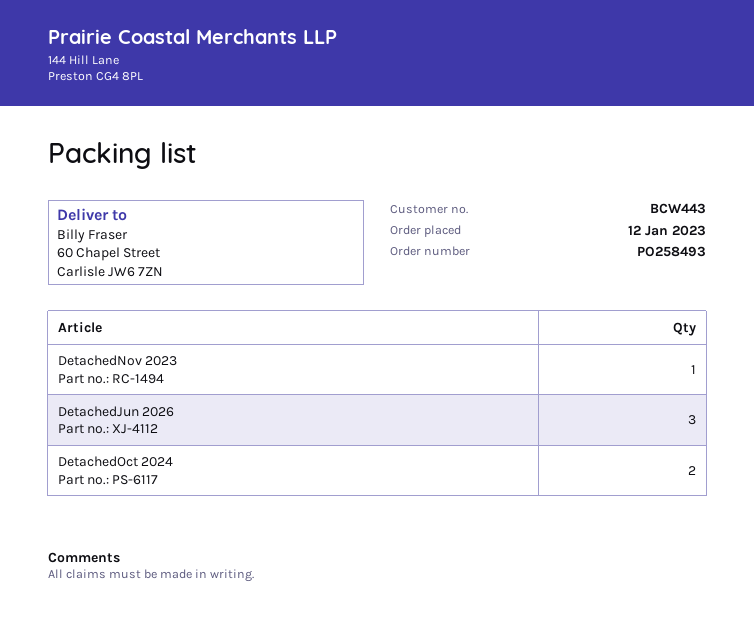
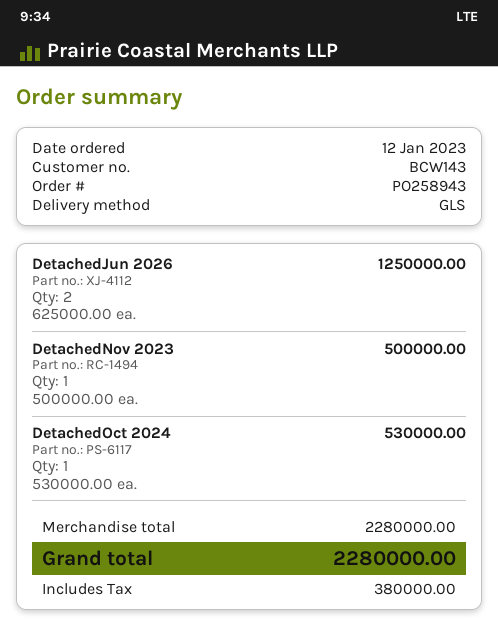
order number: PO258493 -> PO258943
customer number: BCW443 -> BCW143
DetachedJun 2026: 3 -> 2
DetachedOct 2024: 2 -> 1

